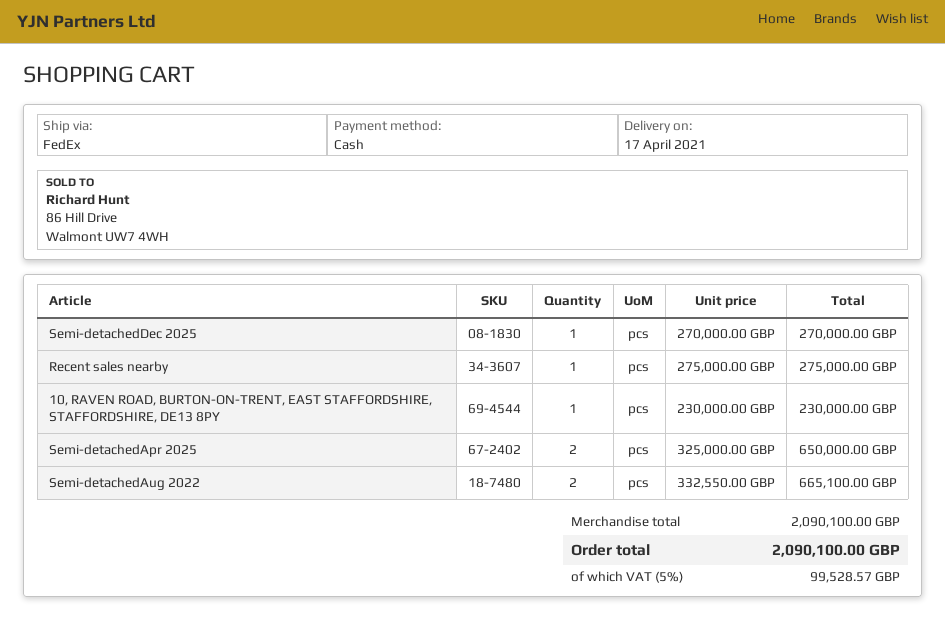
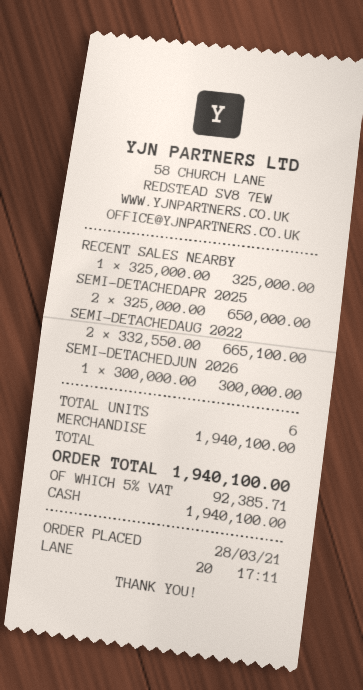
Semi-detachedDec 2025: 1 x 270000.00 = 270000.00 -> none
Recent sales nearby: 1 x 275000.00 = 275000.00 -> 1 x 325000.00 = 325000.00
10, RAVEN ROAD, BURTON-ON-TRENT, EAST STAFFORDSHIRE, STAFFORDSHIRE, DE13 8PY: 1 x 230000.00 = 230000.00 -> none
SEMI-DETACHEDJUN 2026: none -> 1 x 300000.00 = 300000.00
subtotal: 2090100.00 -> 1940100.00
tax: 5% = 99528.57 -> 5% = 92385.71
total: 2090100.00 -> 1940100.00

